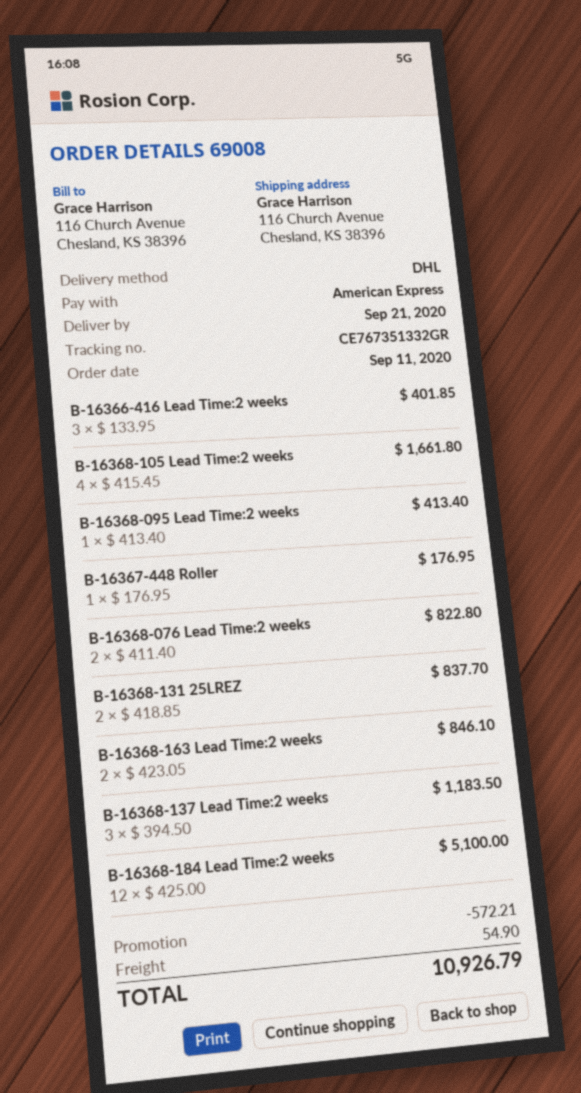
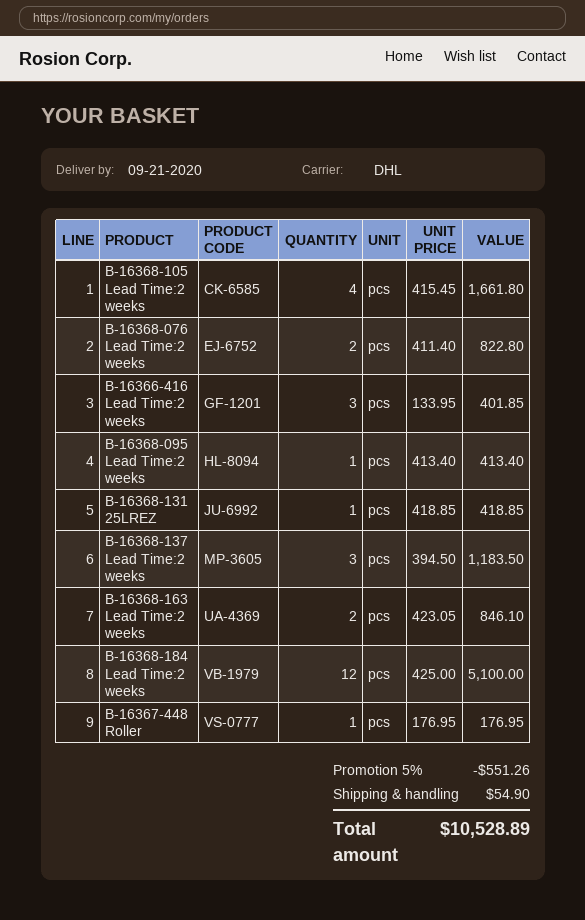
B-16368-131 25LREZ: 2 x 418.85 = 837.70 -> 1 x 418.85 = 418.85
discount: 572.21 -> 551.26
total: 10926.79 -> 10528.89

